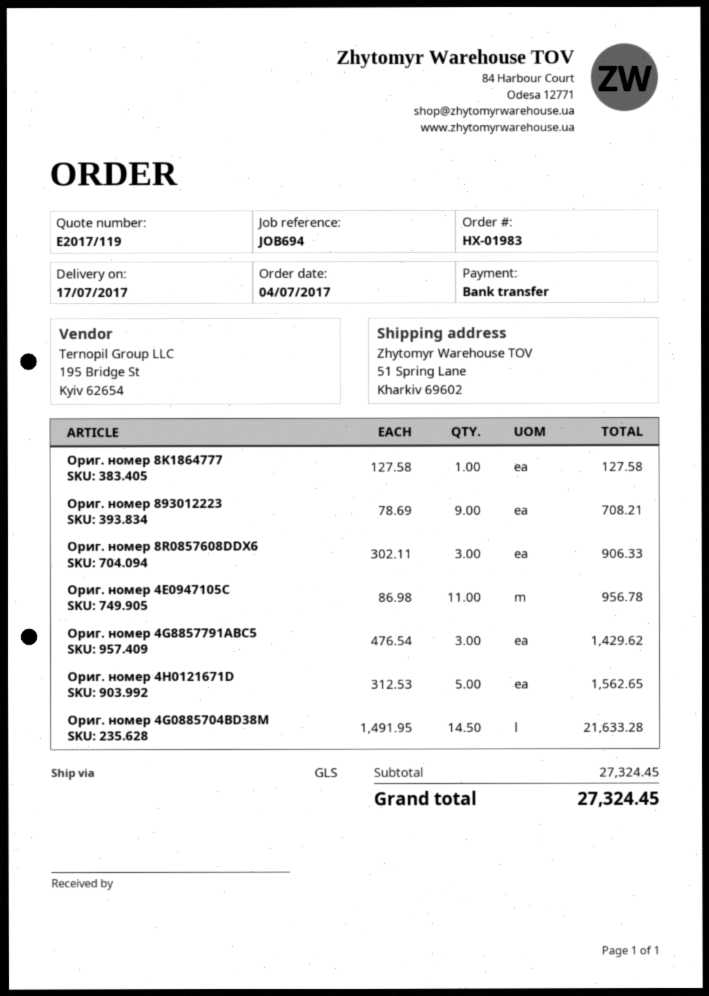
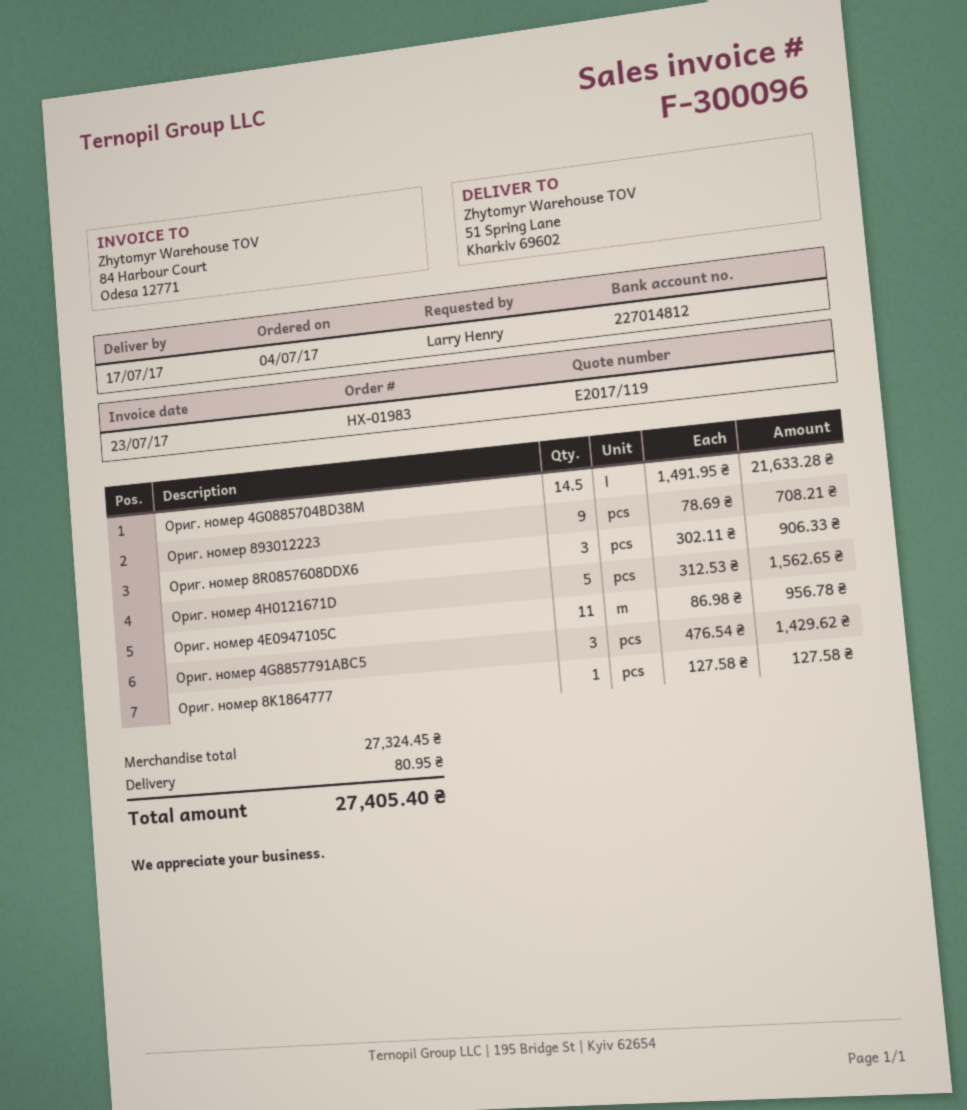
shipping: none -> 80.95
total: 27324.45 -> 27405.40

